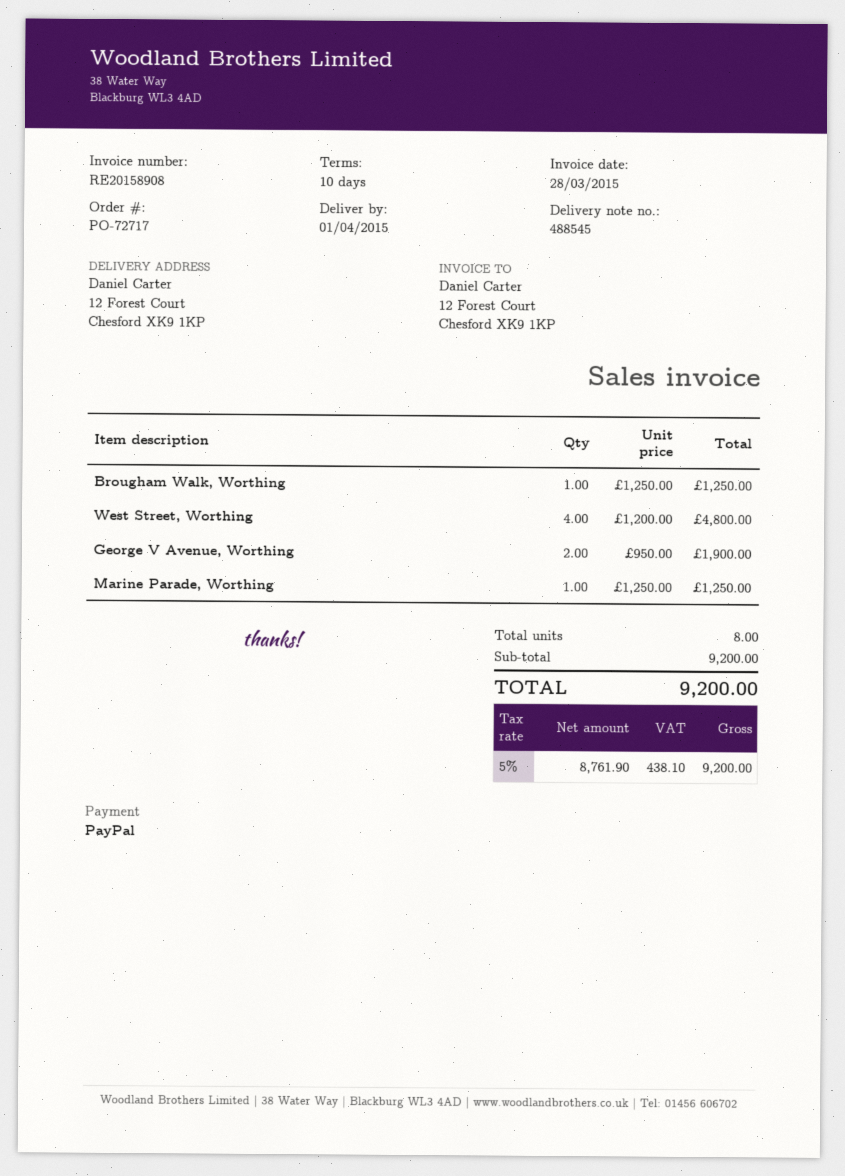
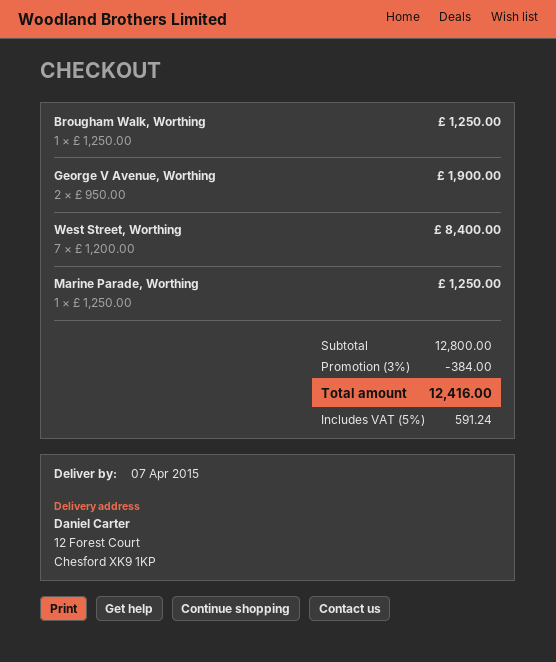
delivery date: 2015-04-01 -> 2015-04-07
West Street, Worthing: 4 x 1200.00 = 4800.00 -> 7 x 1200.00 = 8400.00
subtotal: 9200.00 -> 12800.00
discount: none -> 3% = 384.00
tax: 5% = 438.10 -> 5% = 591.24
total: 9200.00 -> 12416.00

